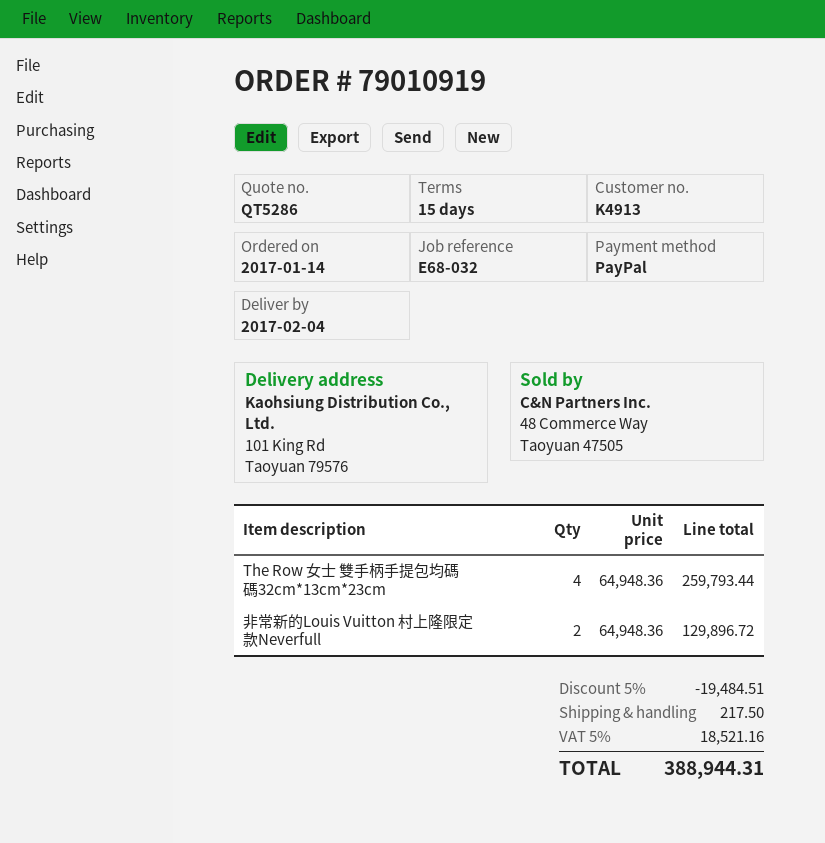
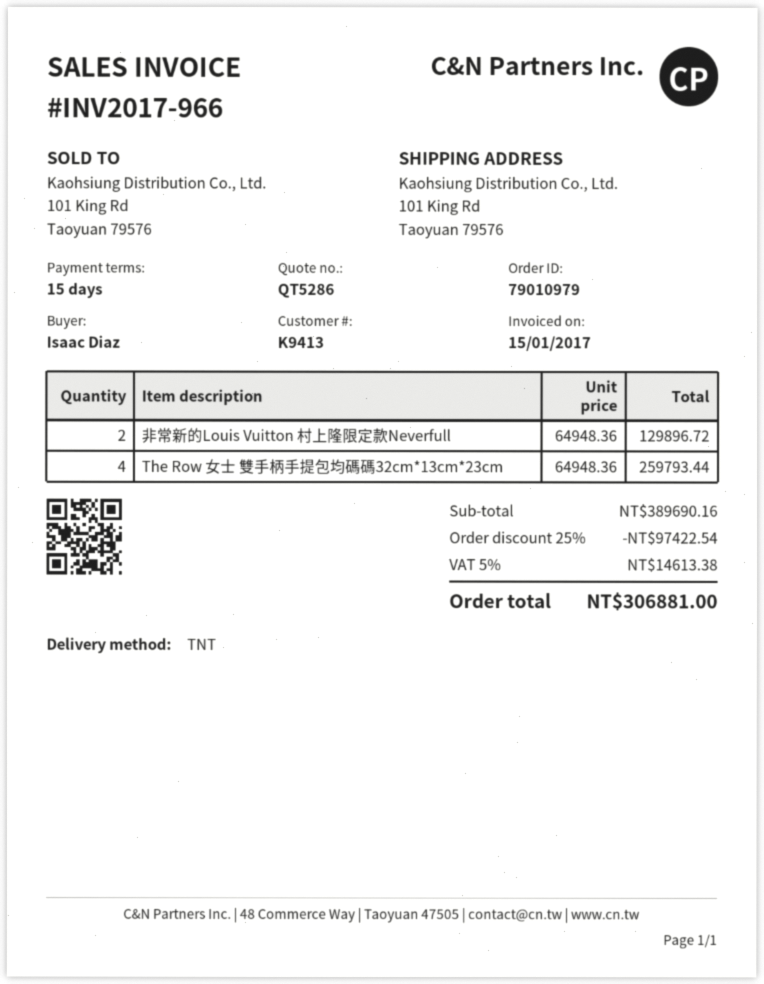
order number: 79010919 -> 79010979
customer number: K4913 -> K9413
discount: 5% = 19484.51 -> 25% = 97422.54
shipping: 217.50 -> none
tax: 5% = 18521.16 -> 5% = 14613.38
total: 388944.31 -> 306881.00

